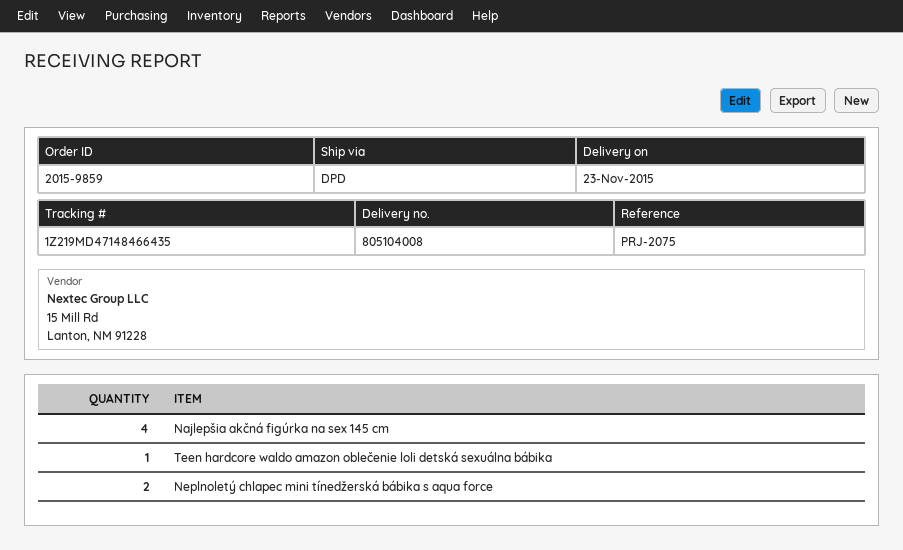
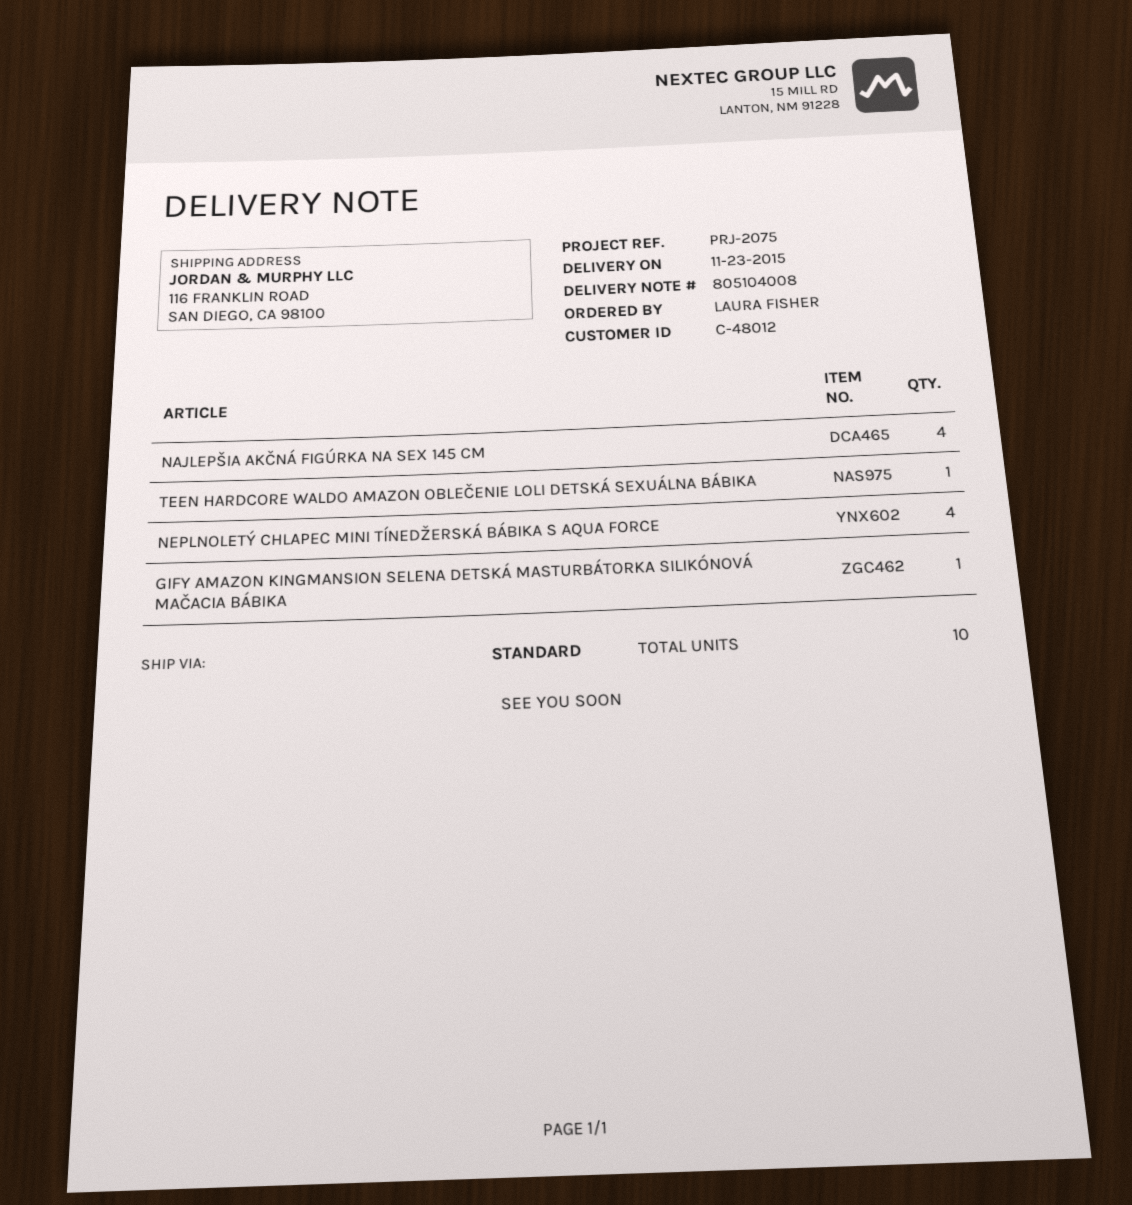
shipping method: DPD -> standard
Neplnoletý chlapec mini tínedžerská bábika s aqua force: 2 -> 4
GIFY AMAZON KINGMANSION SELENA DETSKÁ MASTURBÁTORKA SILIKÓNOVÁ MAČACIA BÁBIKA: none -> 1

